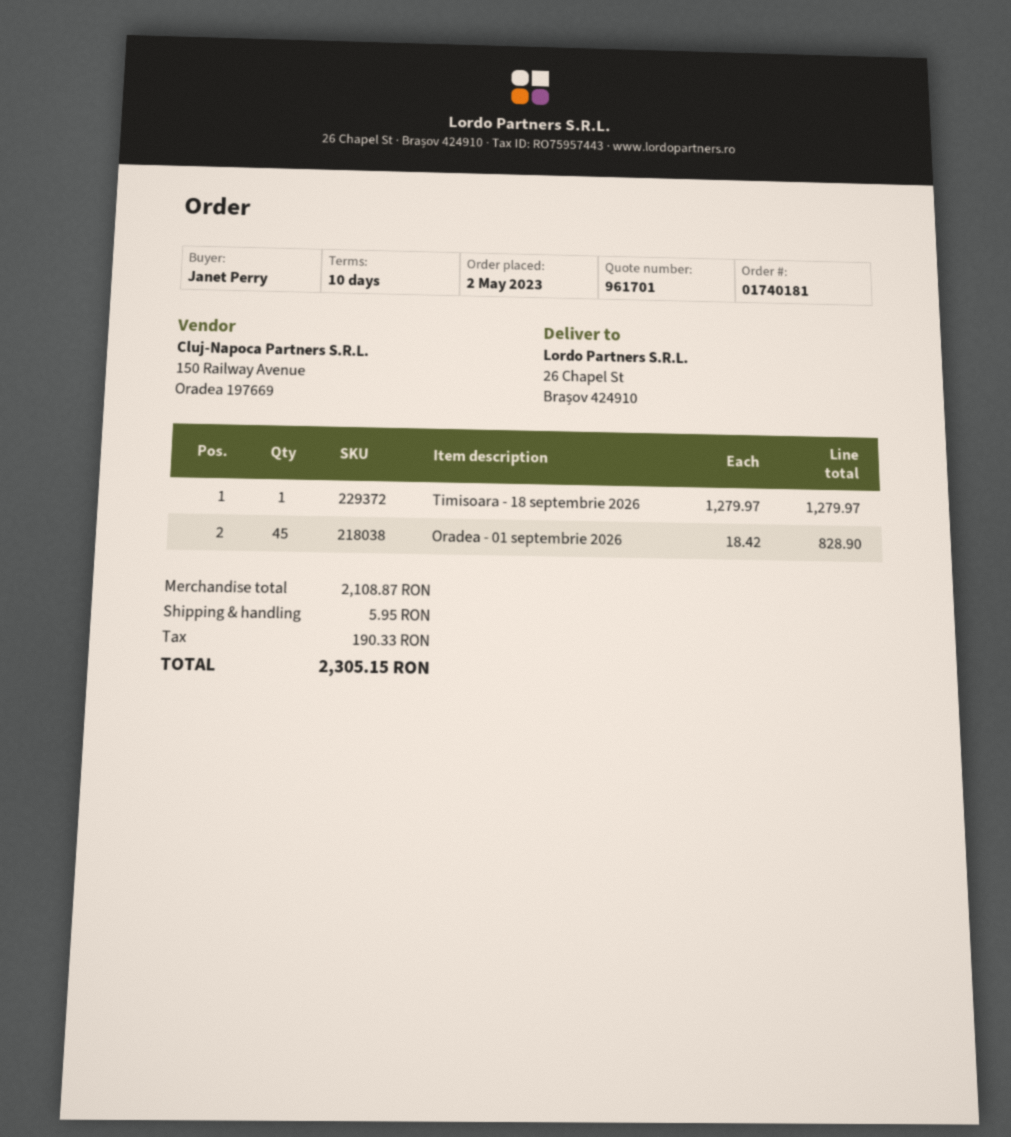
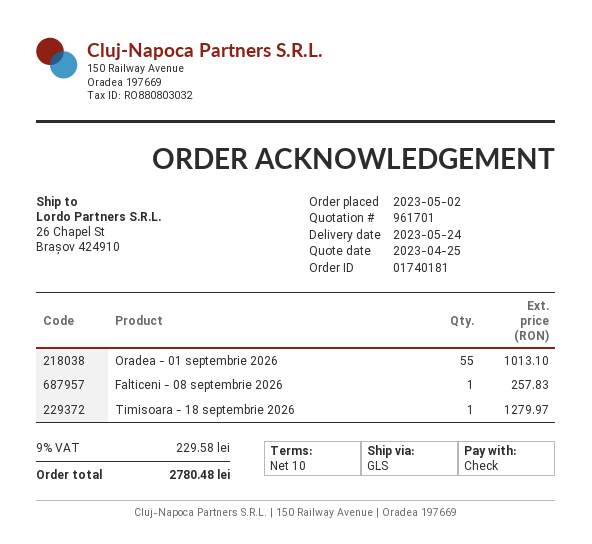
Oradea - 01 septembrie 2026: 45 for 828.90 -> 55 for 1013.10
Falticeni - 08 septembrie 2026: none -> 1 for 257.83
shipping: 5.95 -> none
tax: 190.33 -> 229.58
total: 2305.15 -> 2780.48

